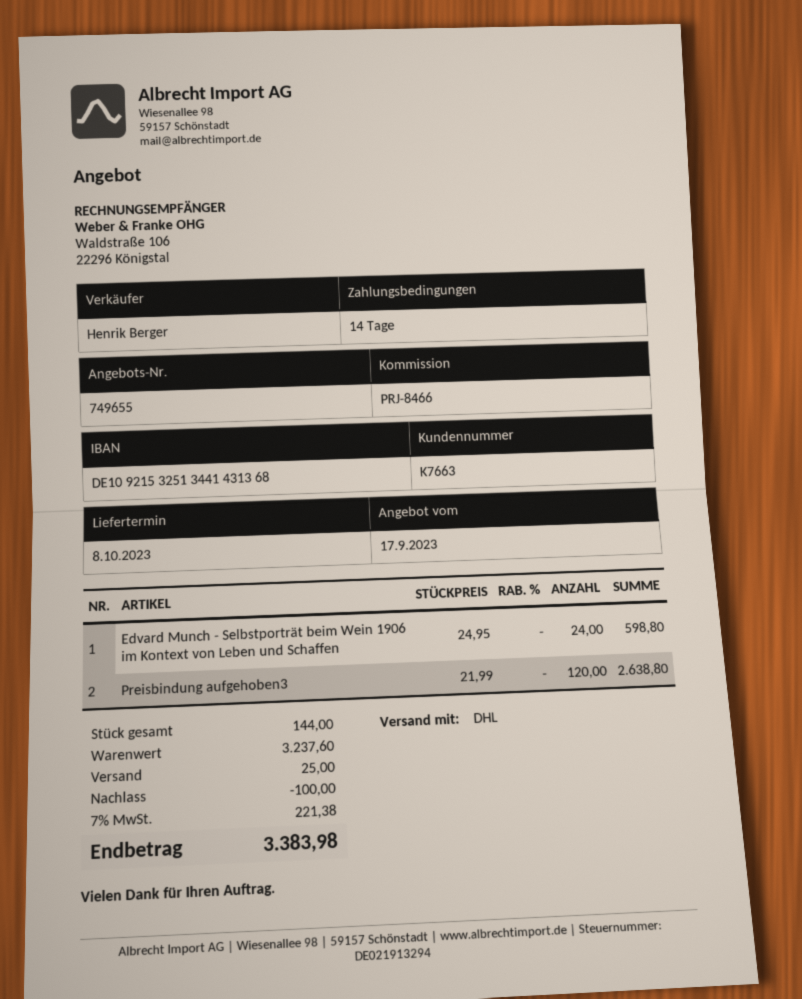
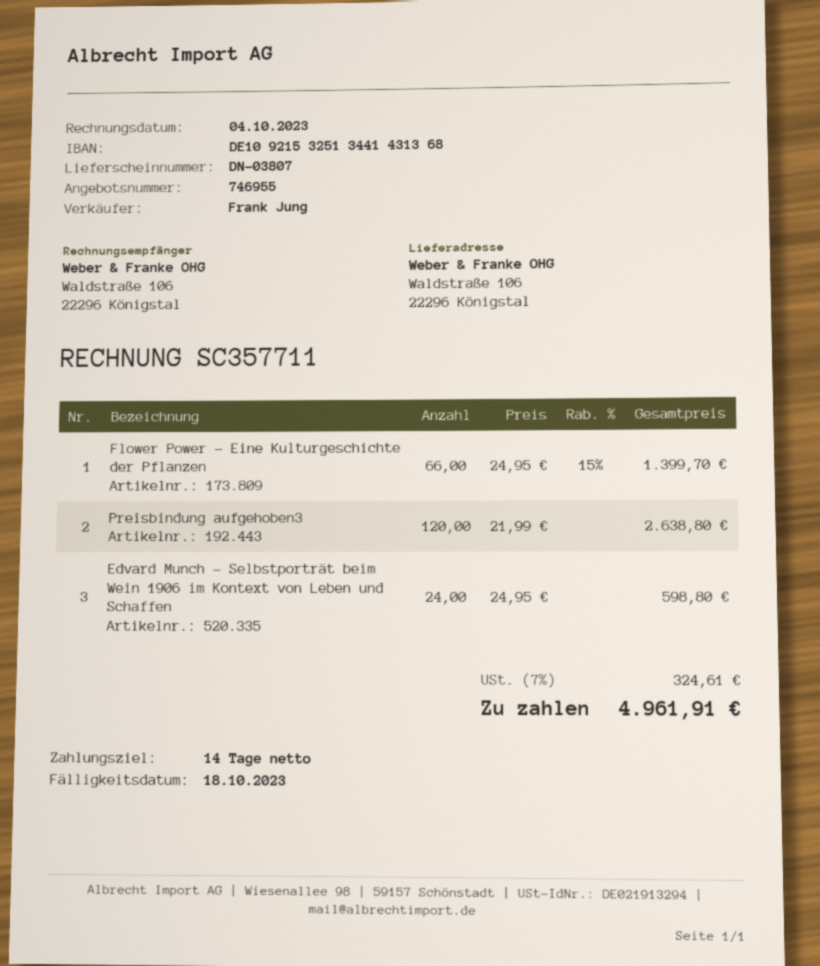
quote number: 749655 -> 746955
sales rep: Henrik Berger -> Frank Jung
Flower Power - Eine Kulturgeschichte der Pflanzen: none -> 66 x 24.95 - 15% = 1399.70
discount: 100.00 -> none
shipping: 25.00 -> none
tax: 7% = 221.38 -> 7% = 324.61
total: 3383.98 -> 4961.91

